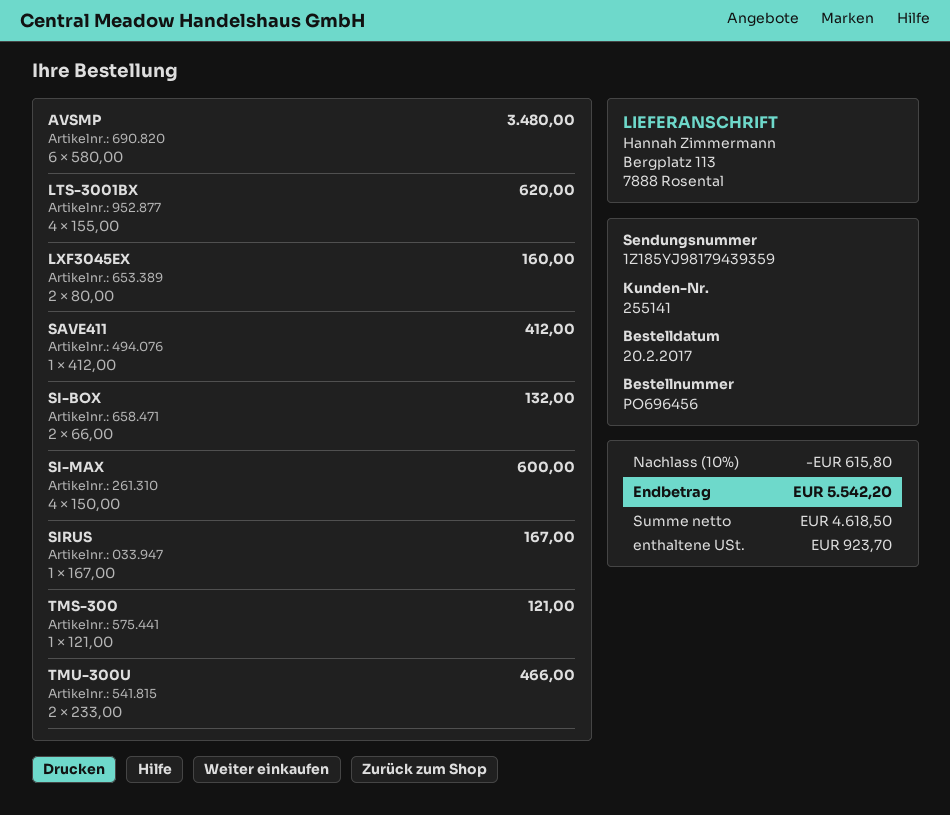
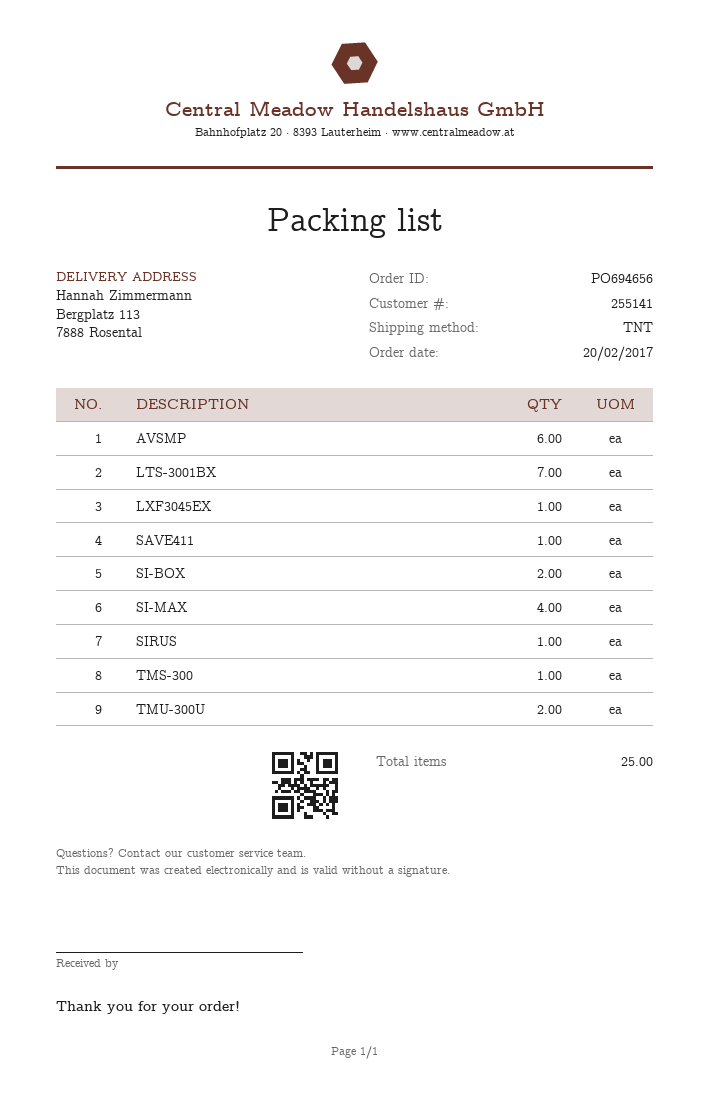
order number: PO696456 -> PO694656
LTS-3001BX: 4 -> 7
LXF3045EX: 2 -> 1

